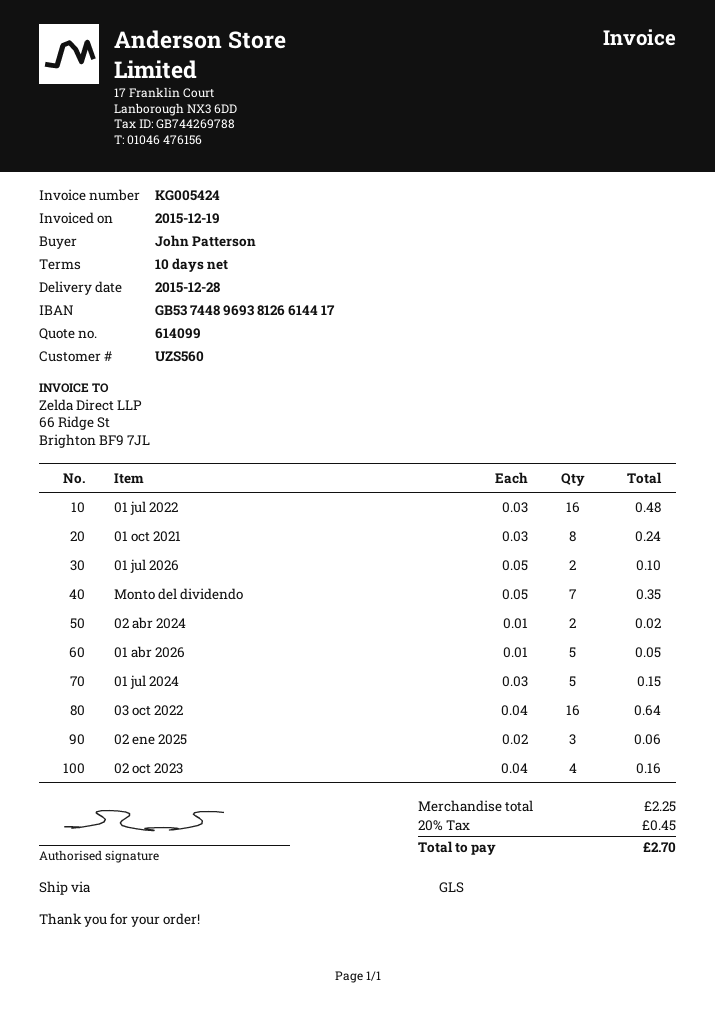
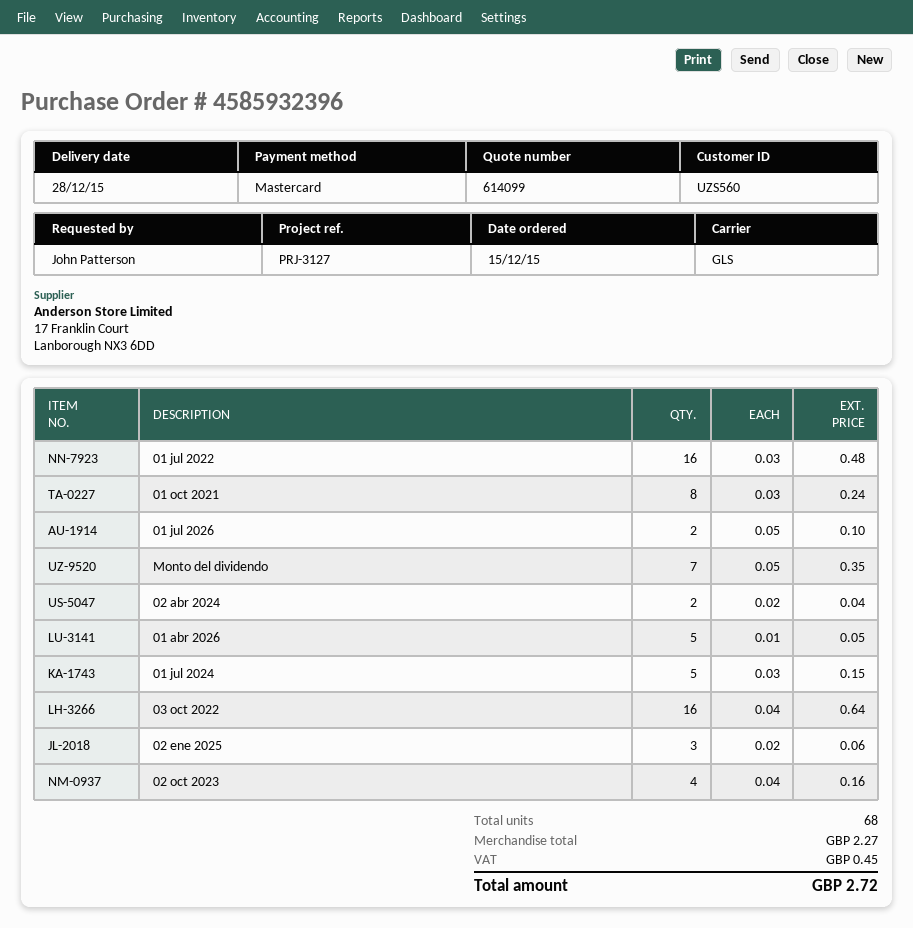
02 abr 2024: 2 x 0.01 = 0.02 -> 2 x 0.02 = 0.04
subtotal: 2.25 -> 2.27
total: 2.70 -> 2.72

